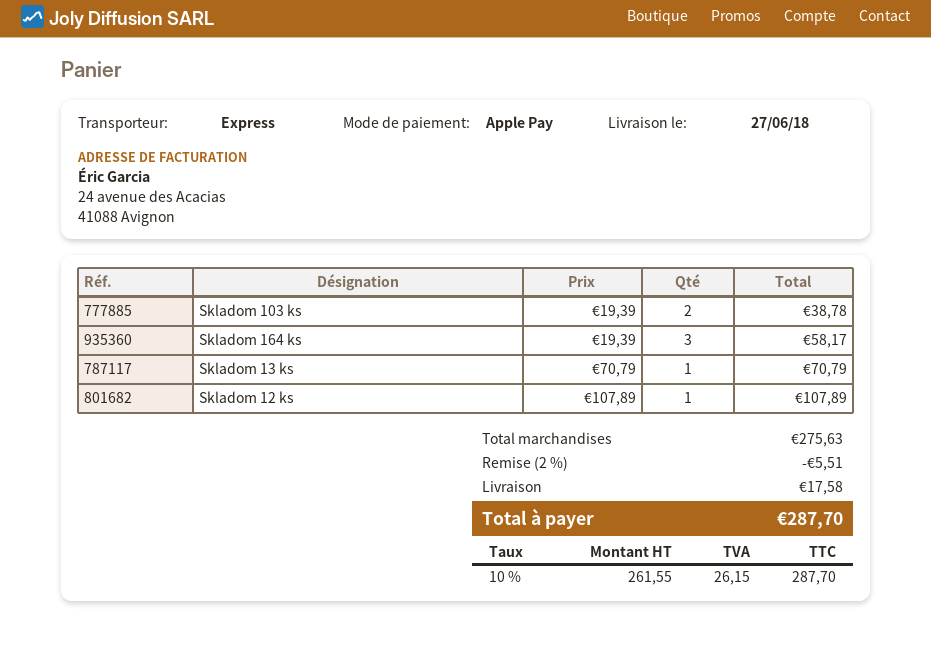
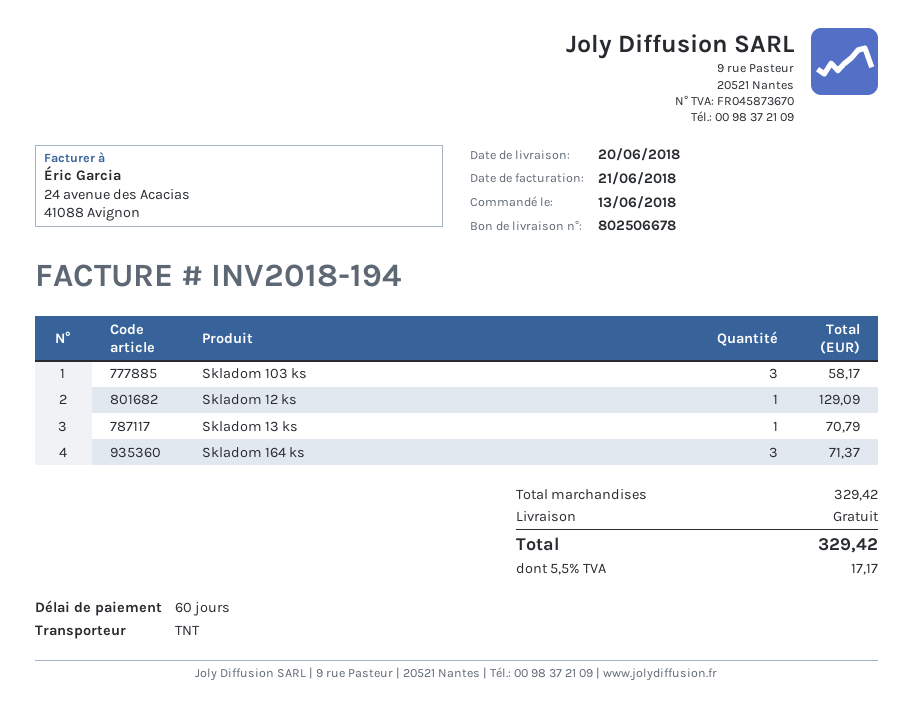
delivery date: 2018-06-27 -> 2018-06-20
shipping method: express -> TNT
Skladom 103 ks: 2 for 38.78 -> 3 for 58.17
Skladom 164 ks: 3 for 58.17 -> 3 for 71.37
Skladom 12 ks: 1 for 107.89 -> 1 for 129.09
subtotal: 275.63 -> 329.42
discount: 2% = 5.51 -> none
shipping: 17.58 -> 0.00
tax: 10% = 26.15 -> 5.5% = 17.17
total: 287.70 -> 329.42

